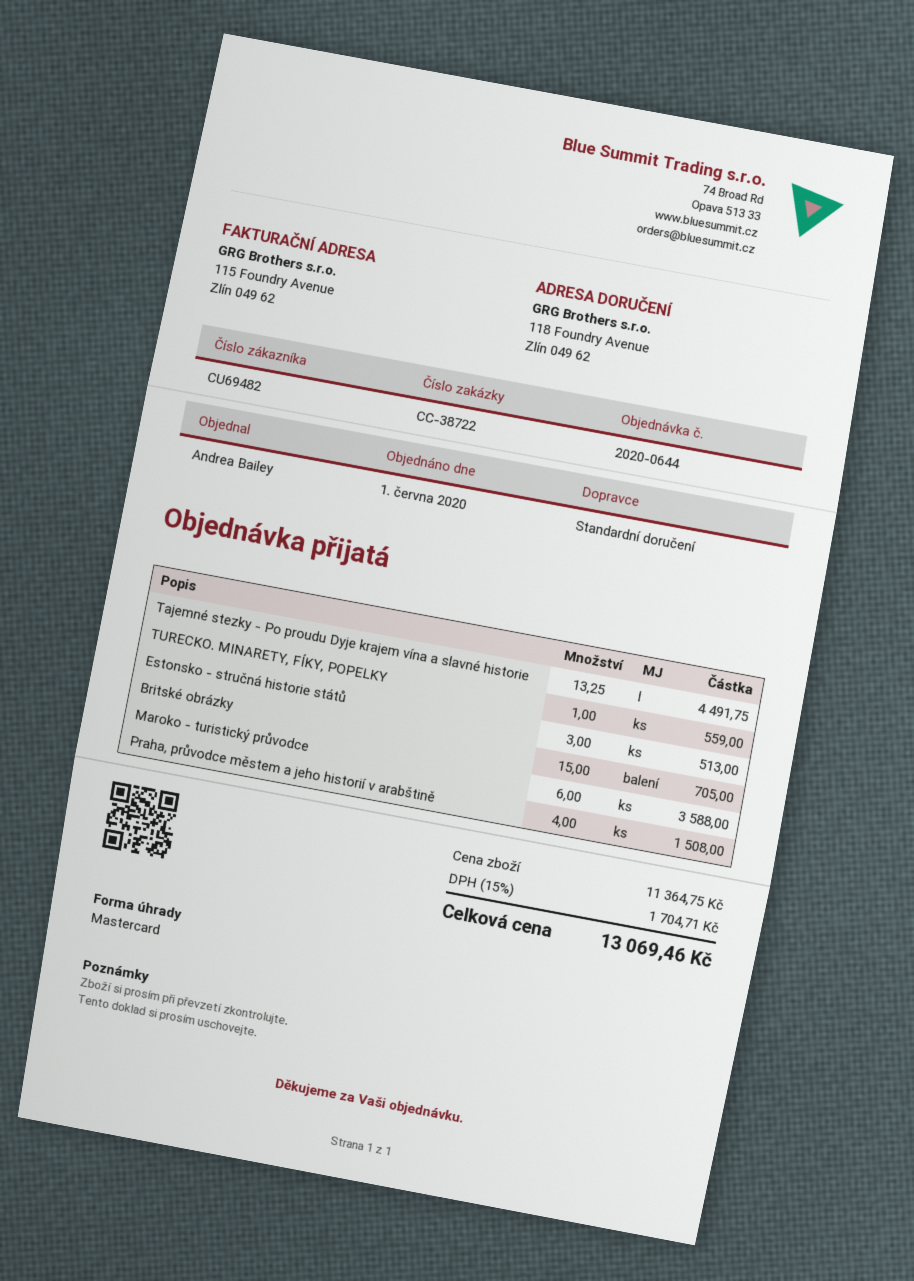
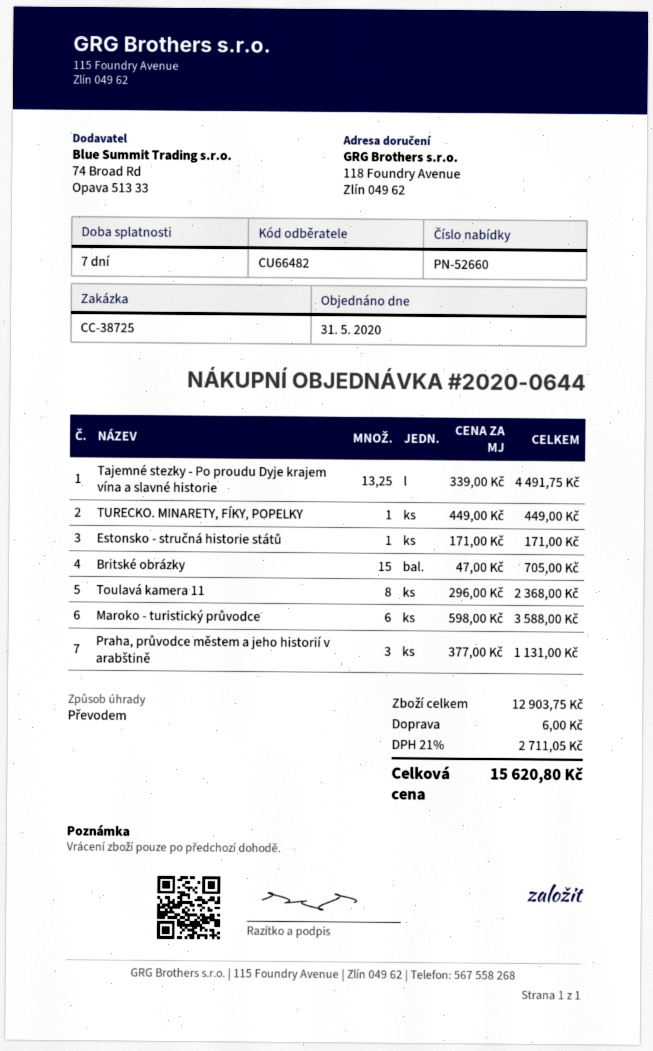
order date: 2020-06-01 -> 2020-05-31
customer number: CU69482 -> CU66482
reference: CC-38722 -> CC-38725
payment method: Mastercard -> bank transfer
TURECKO. MINARETY, FÍKY, POPELKY: 1 for 559.00 -> 1 for 449.00
Estonsko - stručná historie států: 3 for 513.00 -> 1 for 171.00
Praha, průvodce městem a jeho historií v arabštině: 4 for 1508.00 -> 3 for 1131.00
Toulavá kamera 11: none -> 8 for 2368.00
subtotal: 11364.75 -> 12903.75
shipping: none -> 6.00
tax: 15% = 1704.71 -> 21% = 2711.05
total: 13069.46 -> 15620.80

